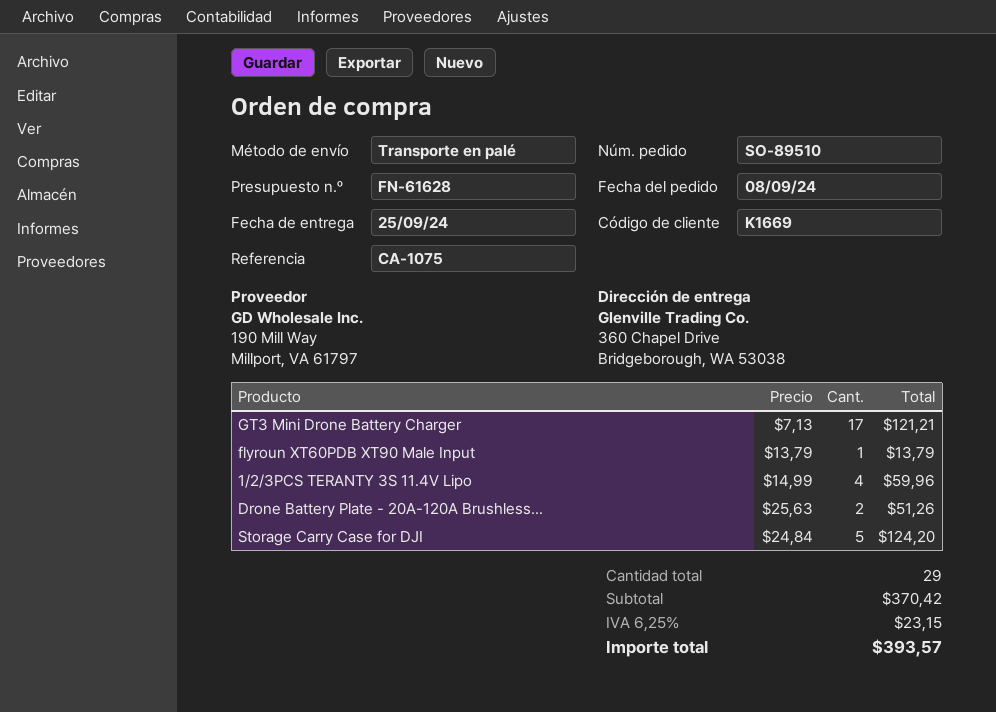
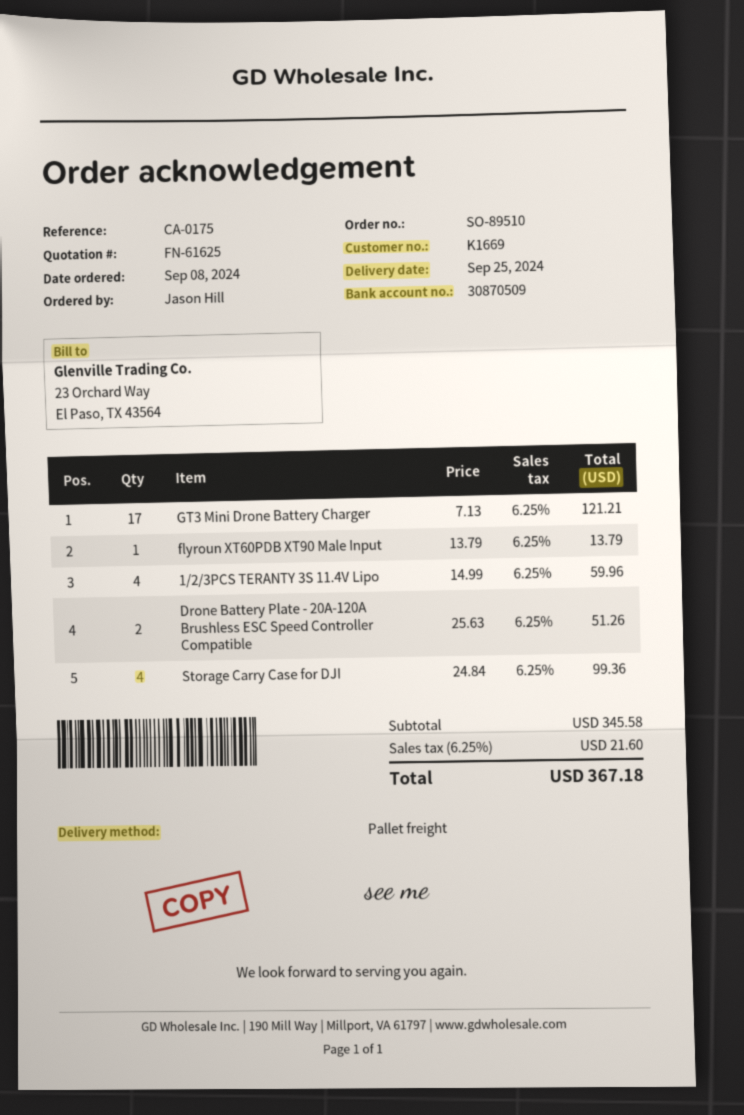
quote number: FN-61628 -> FN-61625
reference: CA-1075 -> CA-0175
Storage Carry Case for DJI: 5 x 24.84 = 124.20 -> 4 x 24.84 = 99.36
subtotal: 370.42 -> 345.58
tax: 6.25% = 23.15 -> 6.25% = 21.60
total: 393.57 -> 367.18

